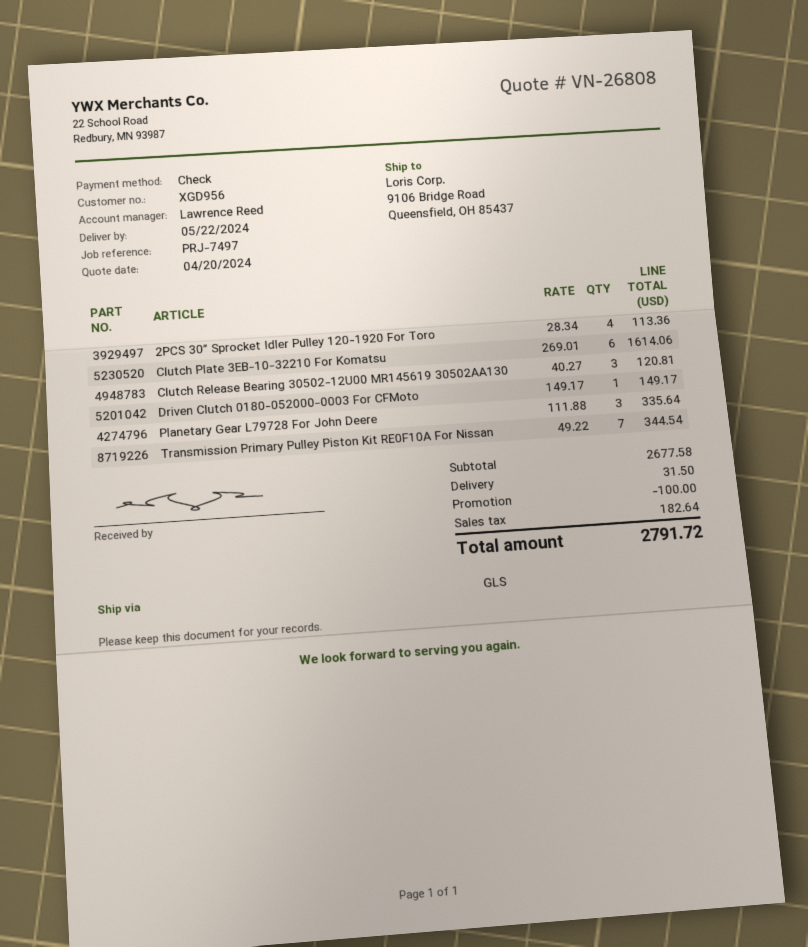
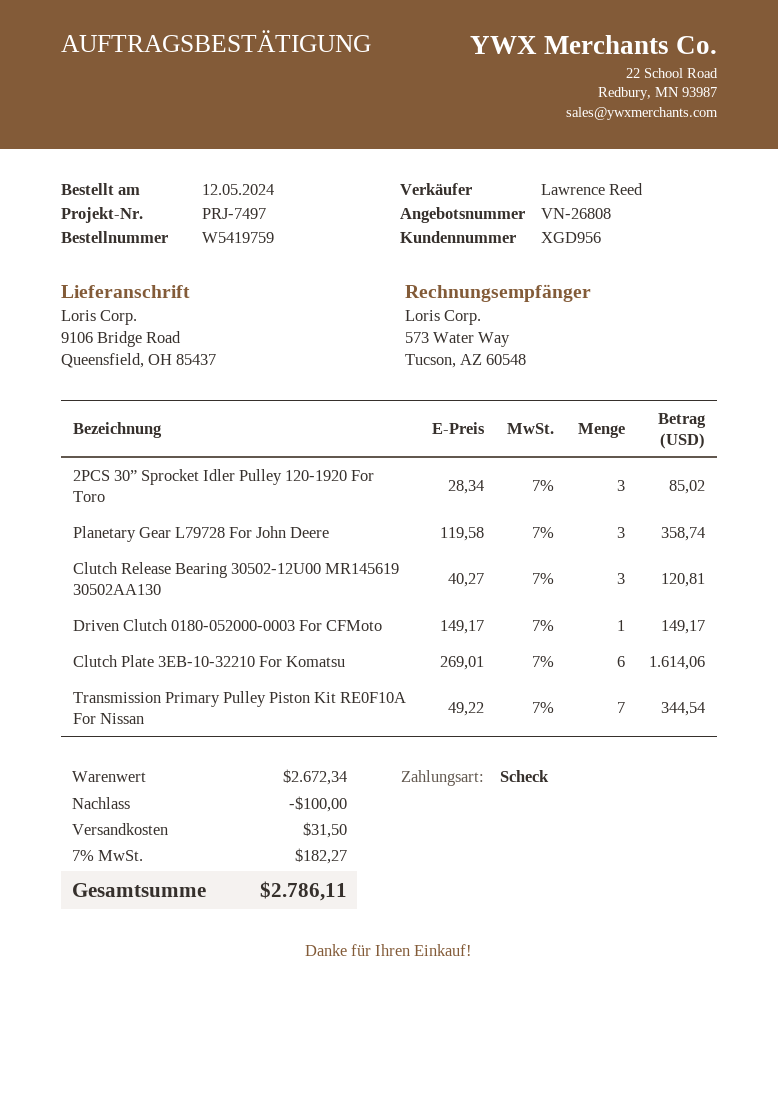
2PCS 30” Sprocket Idler Pulley 120-1920 For Toro: 4 x 28.34 = 113.36 -> 3 x 28.34 = 85.02
Planetary Gear L79728 For John Deere: 3 x 111.88 = 335.64 -> 3 x 119.58 = 358.74
subtotal: 2677.58 -> 2672.34
tax: 182.64 -> 182.27
total: 2791.72 -> 2786.11

